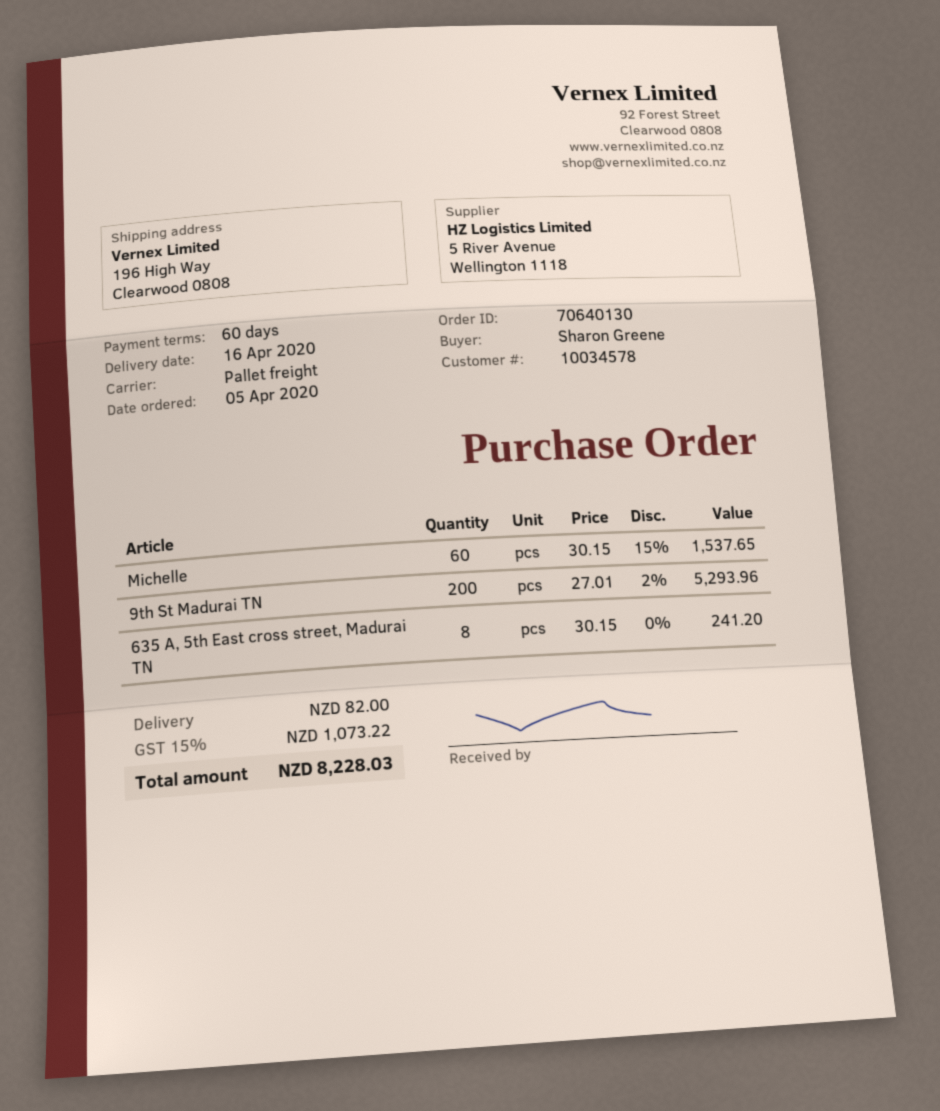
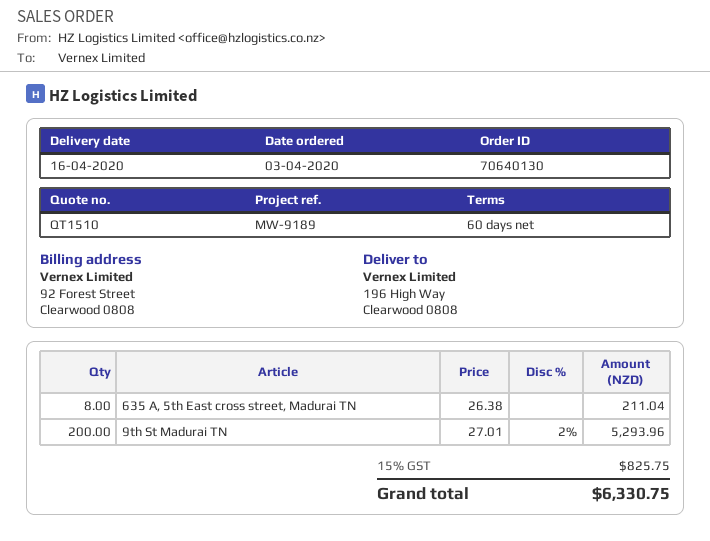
order date: 2020-04-05 -> 2020-04-03
Michelle: 60 x 30.15 - 15% = 1537.65 -> none
635 A, 5th East cross street, Madurai TN: 8 x 30.15 = 241.20 -> 8 x 26.38 = 211.04
shipping: 82.00 -> none
tax: 15% = 1073.22 -> 15% = 825.75
total: 8228.03 -> 6330.75

